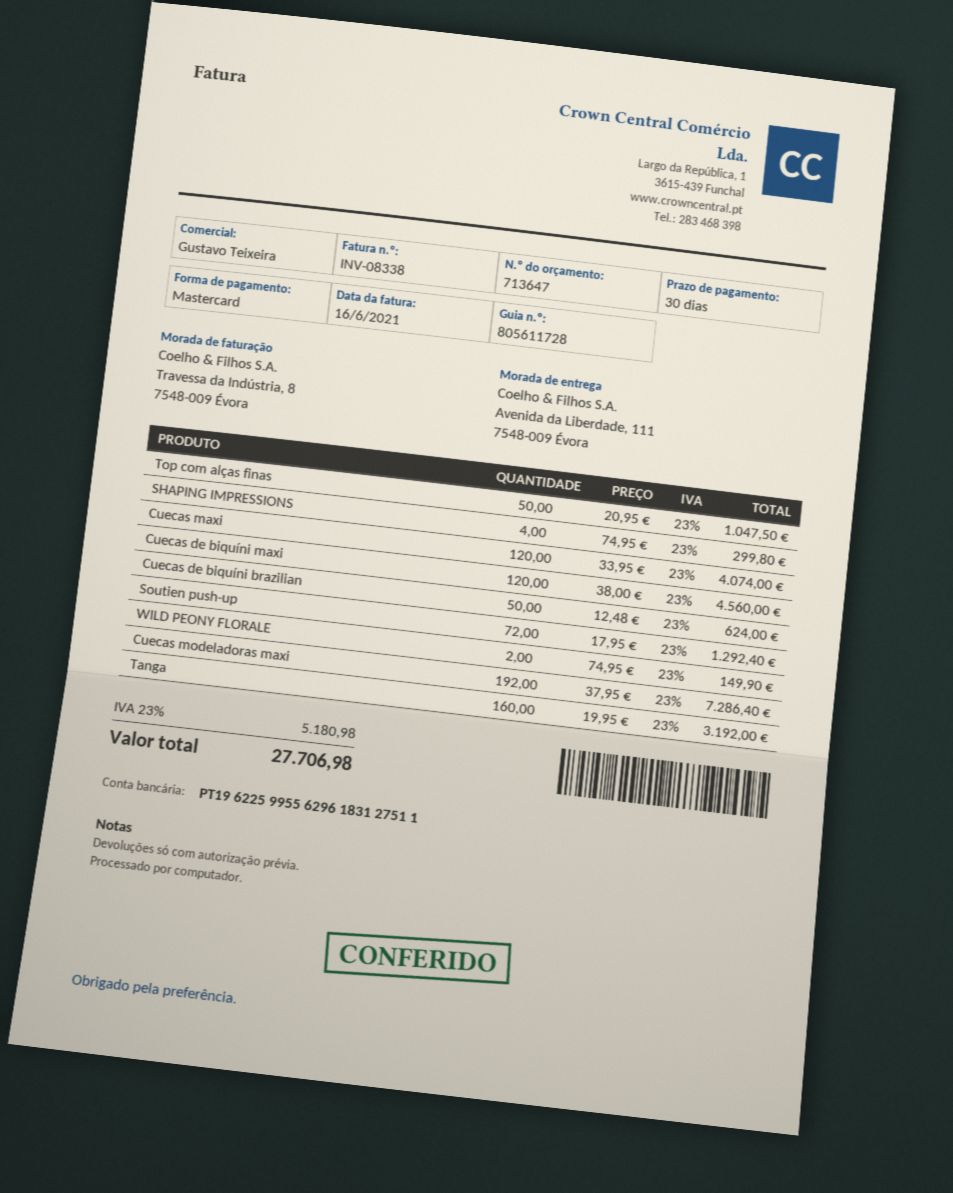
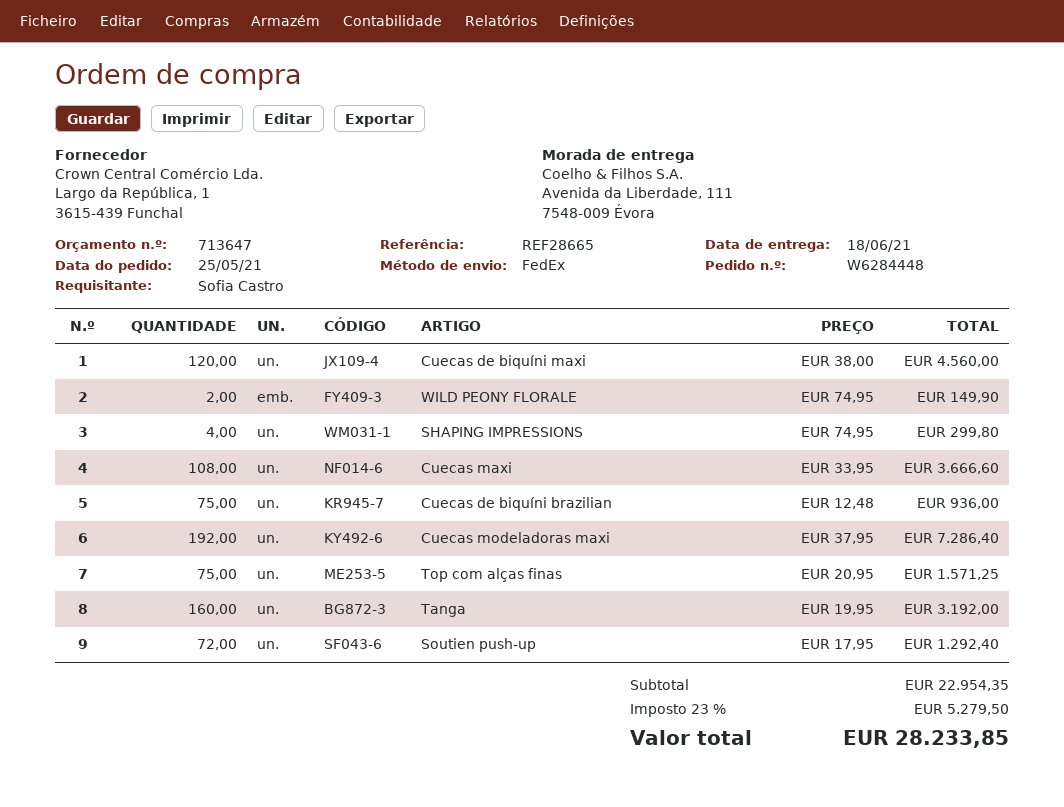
Top com alças finas: 50 x 20.95 = 1047.50 -> 75 x 20.95 = 1571.25
Cuecas maxi: 120 x 33.95 = 4074.00 -> 108 x 33.95 = 3666.60
Cuecas de biquíni brazilian: 50 x 12.48 = 624.00 -> 75 x 12.48 = 936.00
tax: 23% = 5180.98 -> 23% = 5279.50
total: 27706.98 -> 28233.85

